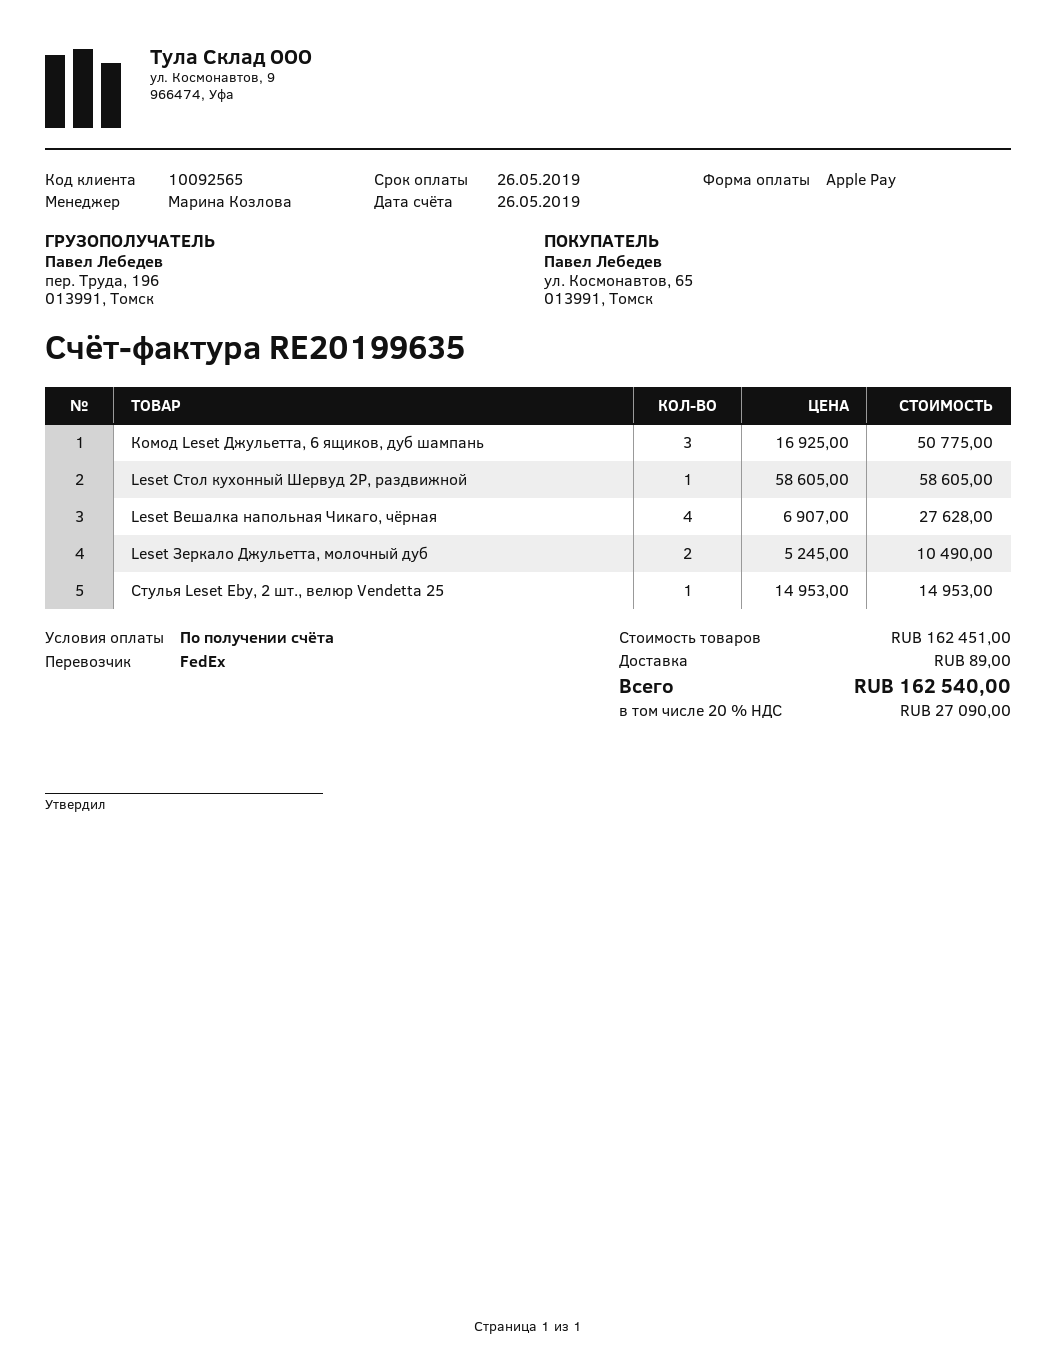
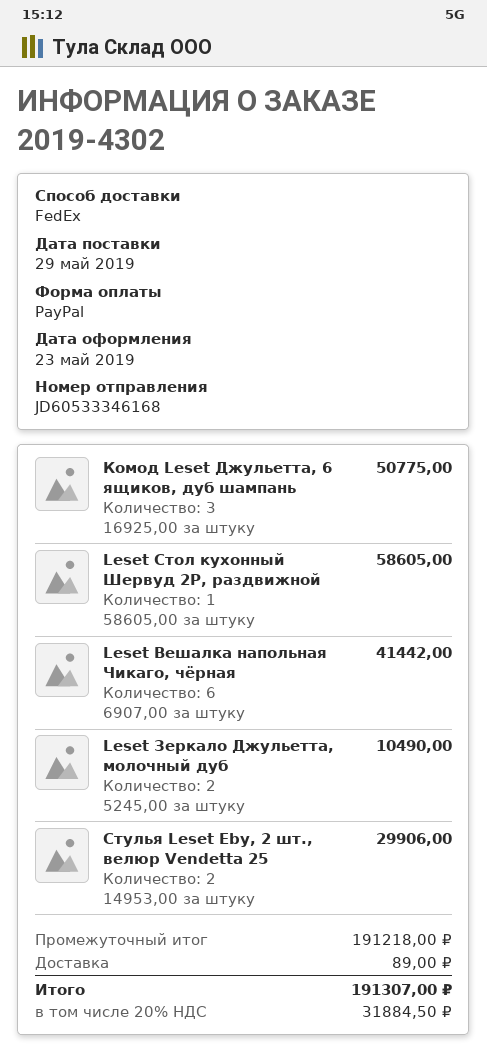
payment method: Apple Pay -> PayPal
Leset Вешалка напольная Чикаго, чёрная: 4 x 6907.00 = 27628.00 -> 6 x 6907.00 = 41442.00
Стулья Leset Eby, 2 шт., велюр Vendetta 25: 1 x 14953.00 = 14953.00 -> 2 x 14953.00 = 29906.00
subtotal: 162451.00 -> 191218.00
tax: 20% = 27090.00 -> 20% = 31884.50
total: 162540.00 -> 191307.00

